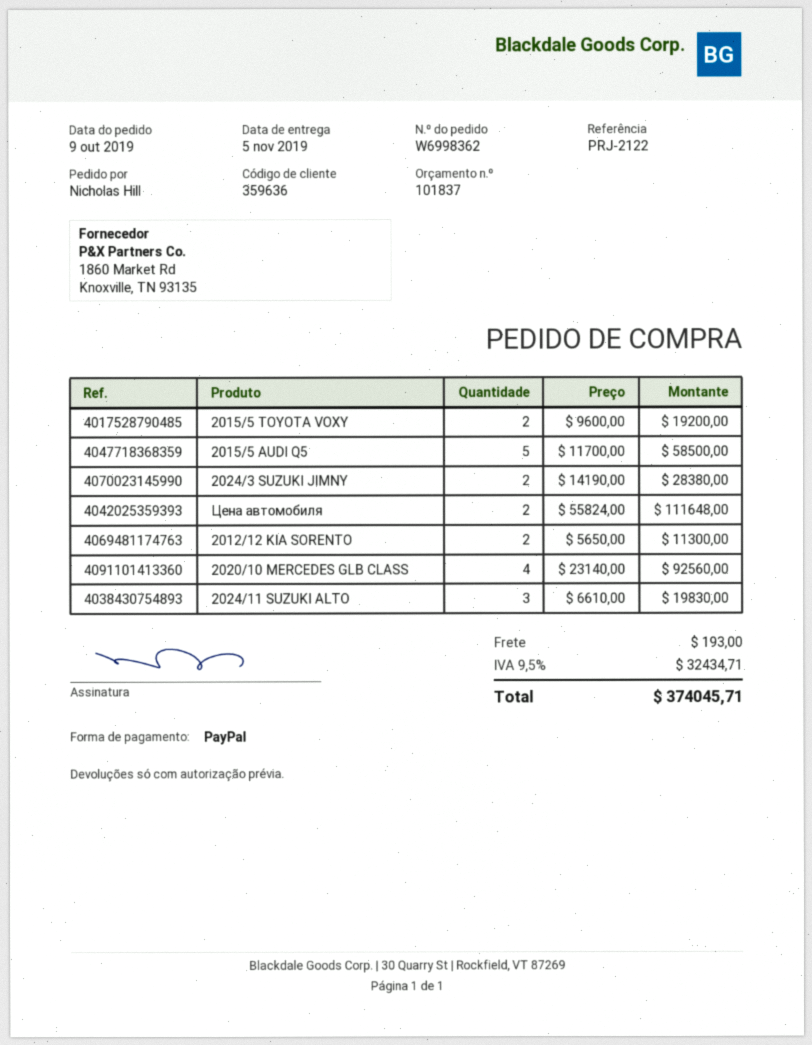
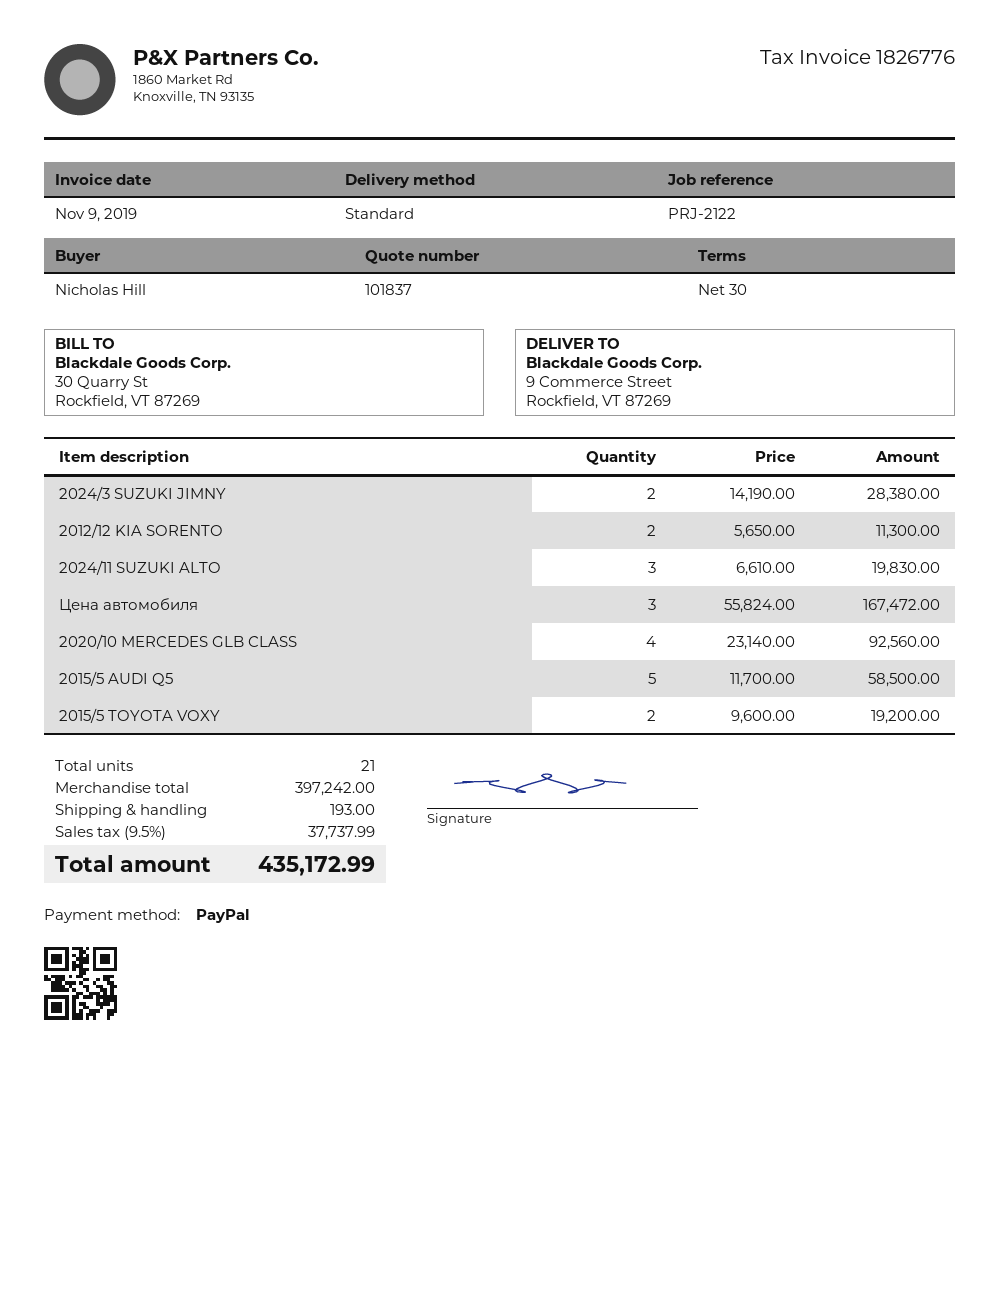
Цена автомобиля: 2 x 55824.00 = 111648.00 -> 3 x 55824.00 = 167472.00
tax: 9.5% = 32434.71 -> 9.5% = 37737.99
total: 374045.71 -> 435172.99

